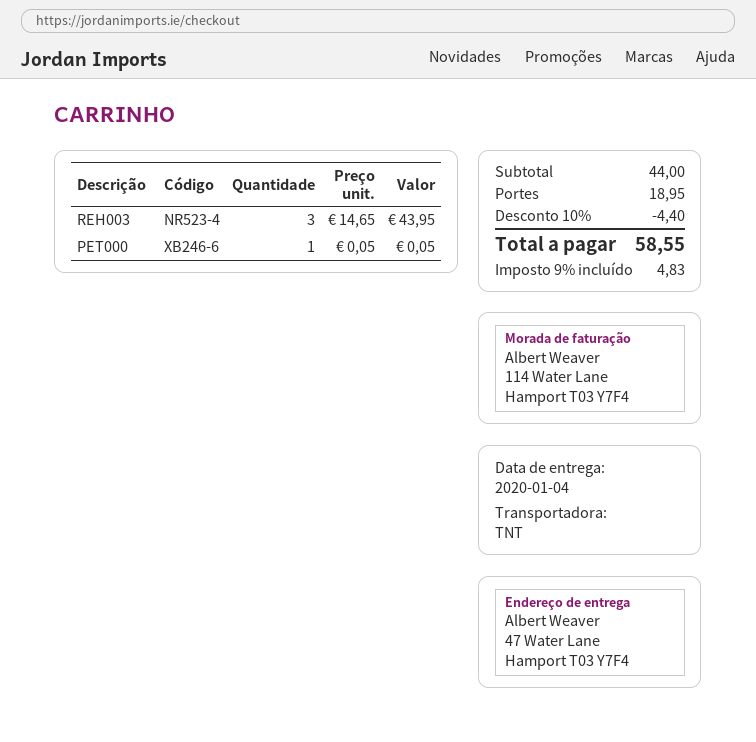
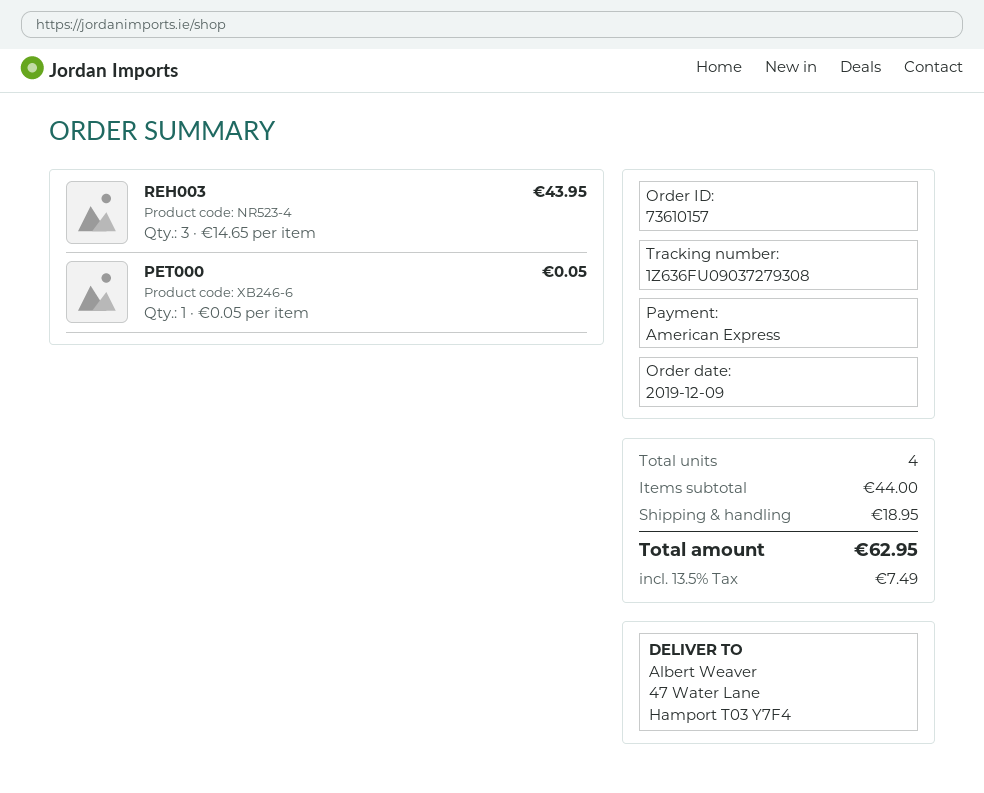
discount: 10% = 4.40 -> none
tax: 9% = 4.83 -> 13.5% = 7.49
total: 58.55 -> 62.95

